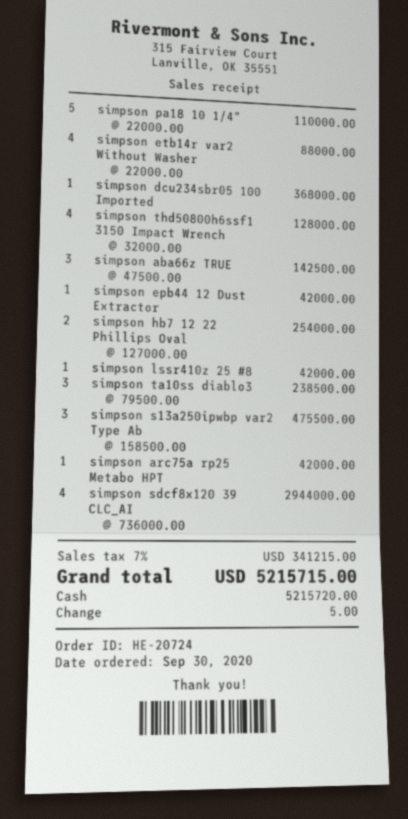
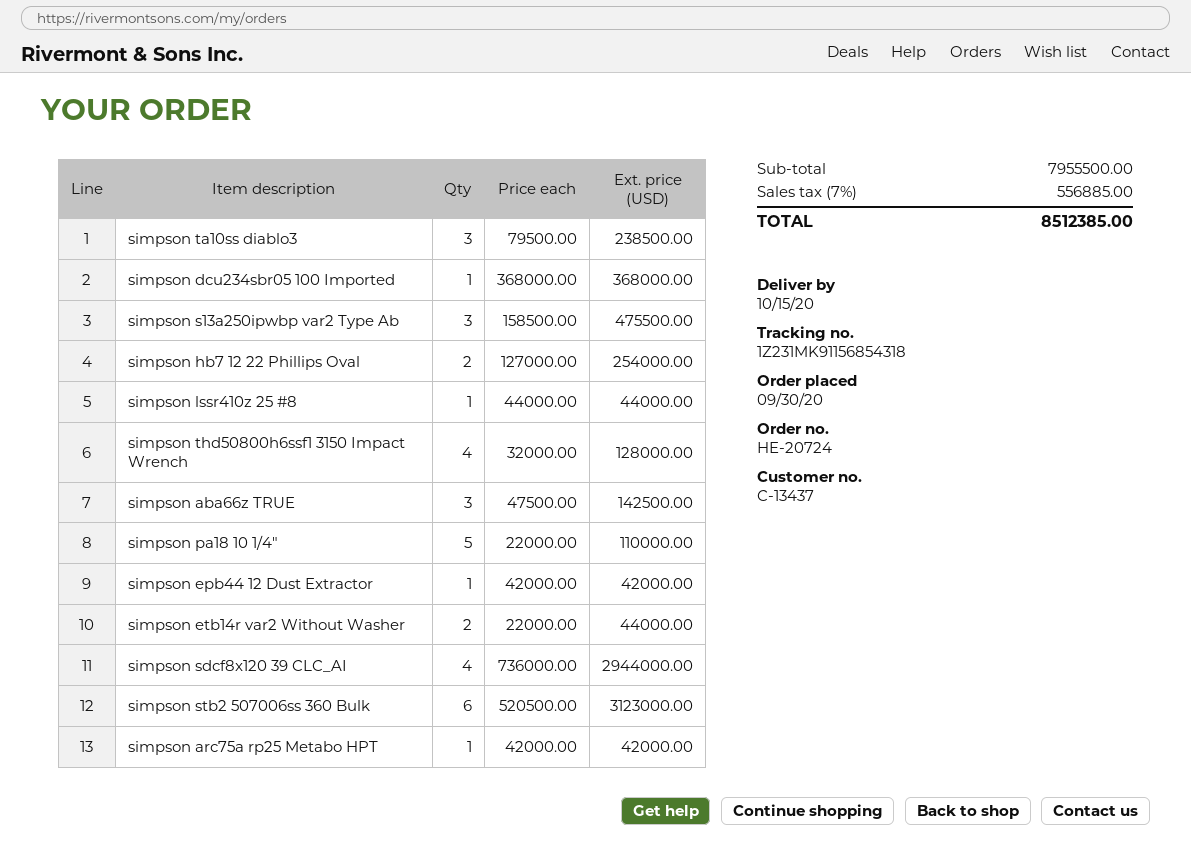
simpson etb14r var2 Without Washer: 4 x 22000.00 = 88000.00 -> 2 x 22000.00 = 44000.00
simpson lssr410z 25 #8: 1 x 42000.00 = 42000.00 -> 1 x 44000.00 = 44000.00
simpson stb2 507006ss 360 Bulk: none -> 6 x 520500.00 = 3123000.00
tax: 7% = 341215.00 -> 7% = 556885.00
total: 5215715.00 -> 8512385.00

